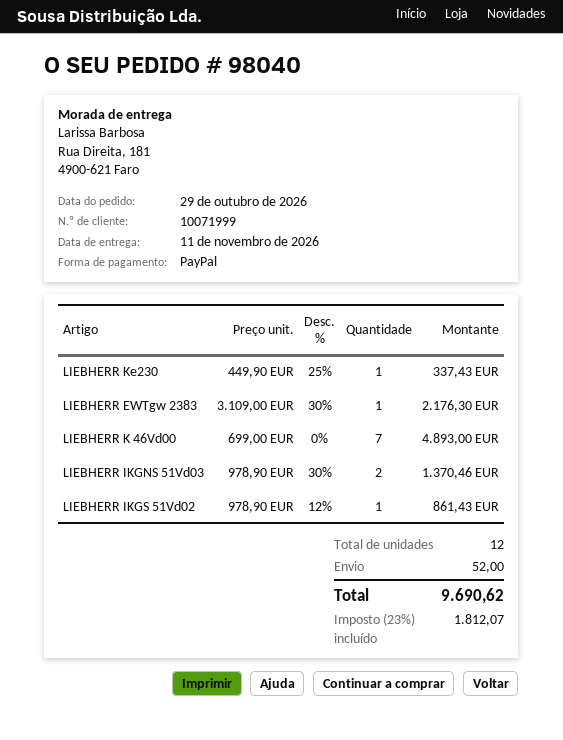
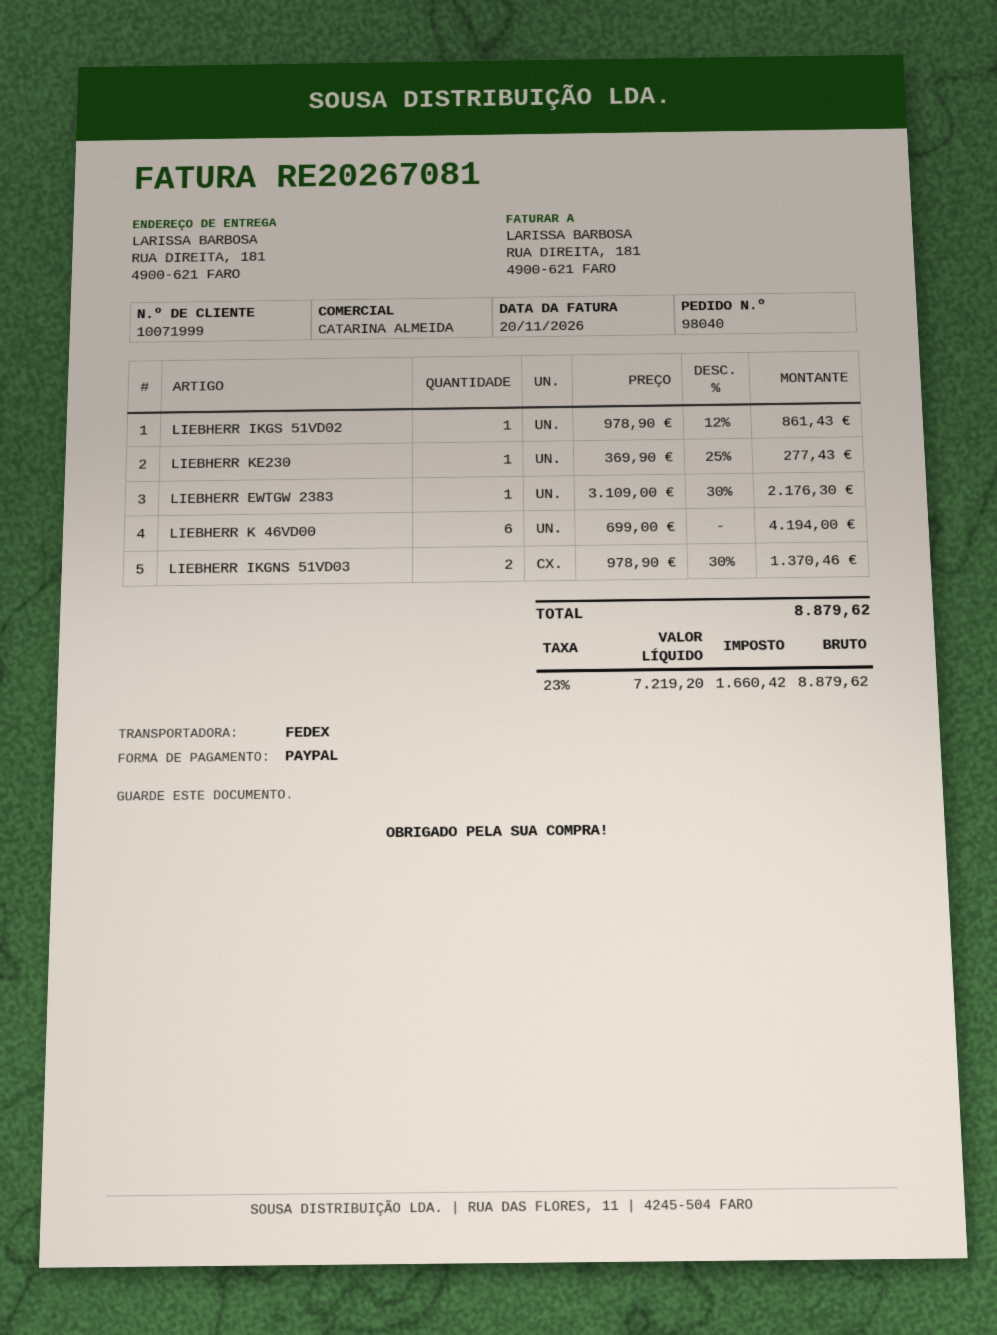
LIEBHERR Ke230: 1 x 449.90 - 25% = 337.43 -> 1 x 369.90 - 25% = 277.43
LIEBHERR K 46Vd00: 7 x 699.00 = 4893.00 -> 6 x 699.00 = 4194.00
shipping: 52.00 -> none
tax: 23% = 1812.07 -> 23% = 1660.42
total: 9690.62 -> 8879.62

